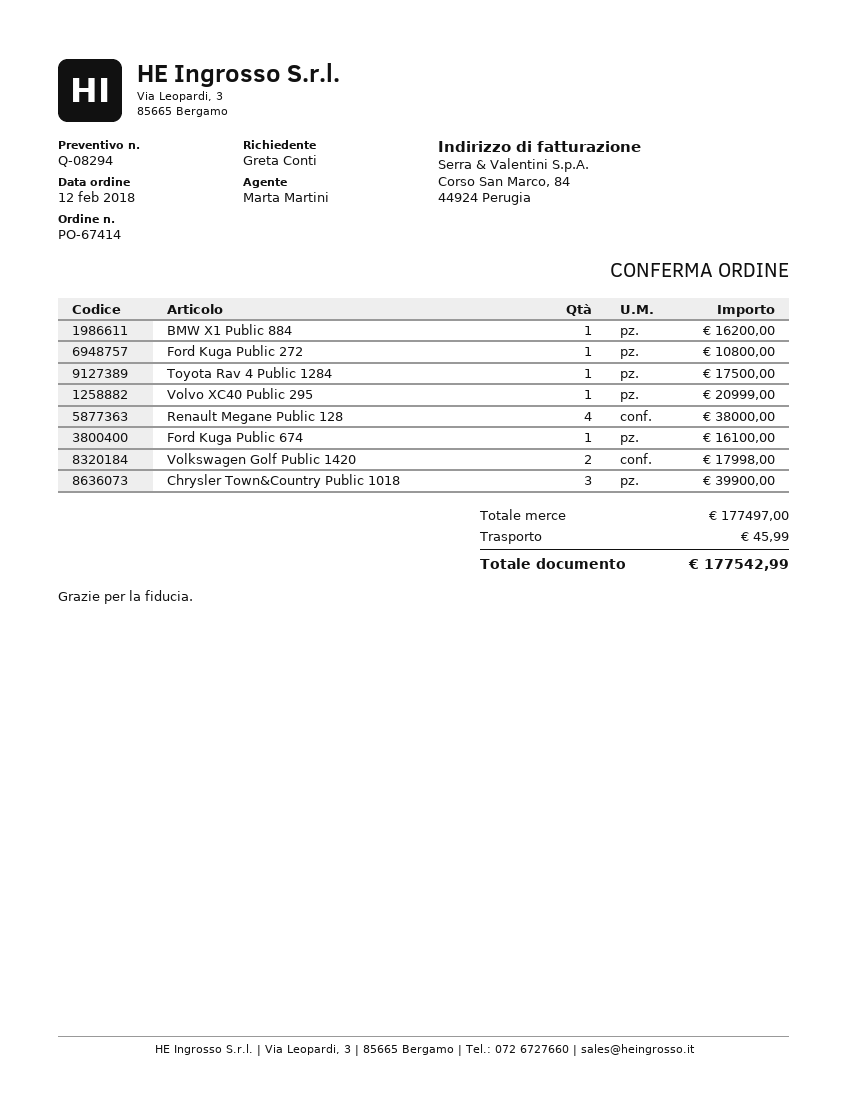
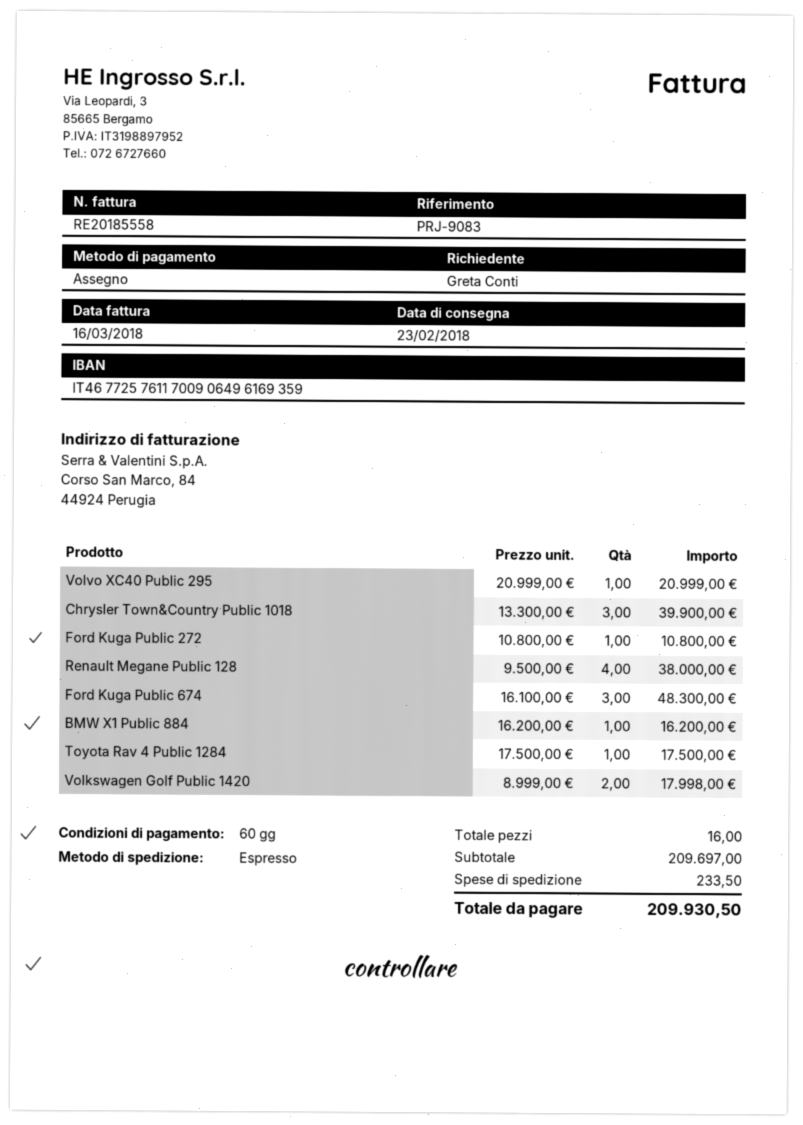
Ford Kuga Public 674: 1 for 16100.00 -> 3 for 48300.00
subtotal: 177497.00 -> 209697.00
shipping: 45.99 -> 233.50
total: 177542.99 -> 209930.50

